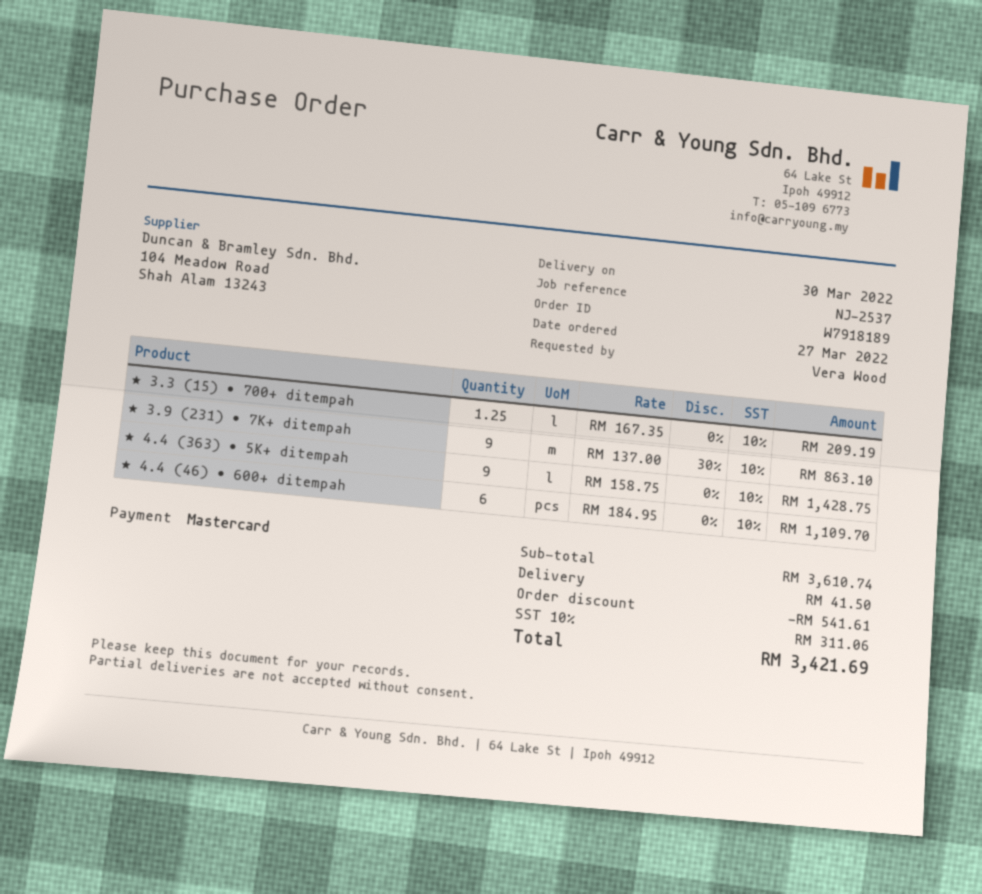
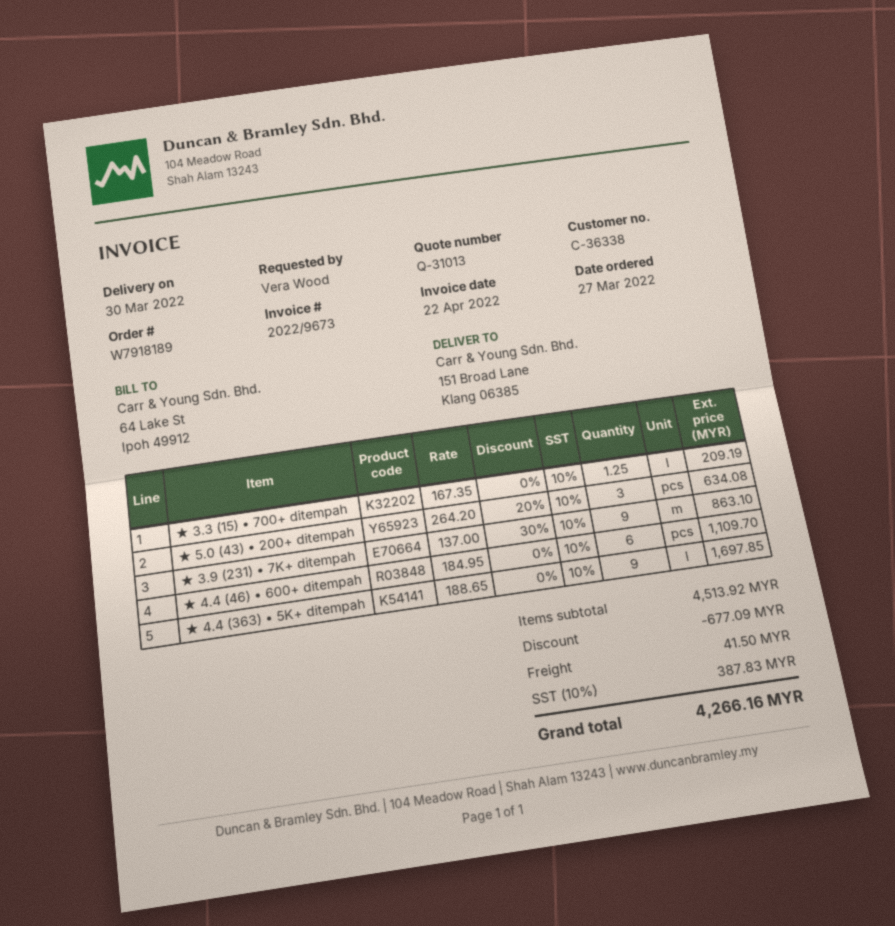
★ 4.4 (363) • 5K+ ditempah: 9 x 158.75 = 1428.75 -> 9 x 188.65 = 1697.85
★ 5.0 (43) • 200+ ditempah: none -> 3 x 264.20 - 20% = 634.08
subtotal: 3610.74 -> 4513.92
discount: 541.61 -> 677.09
tax: 10% = 311.06 -> 10% = 387.83
total: 3421.69 -> 4266.16

